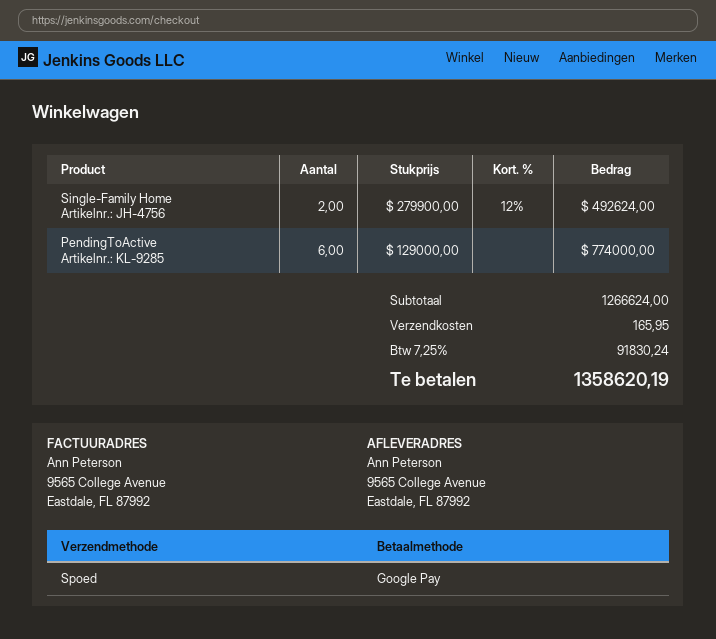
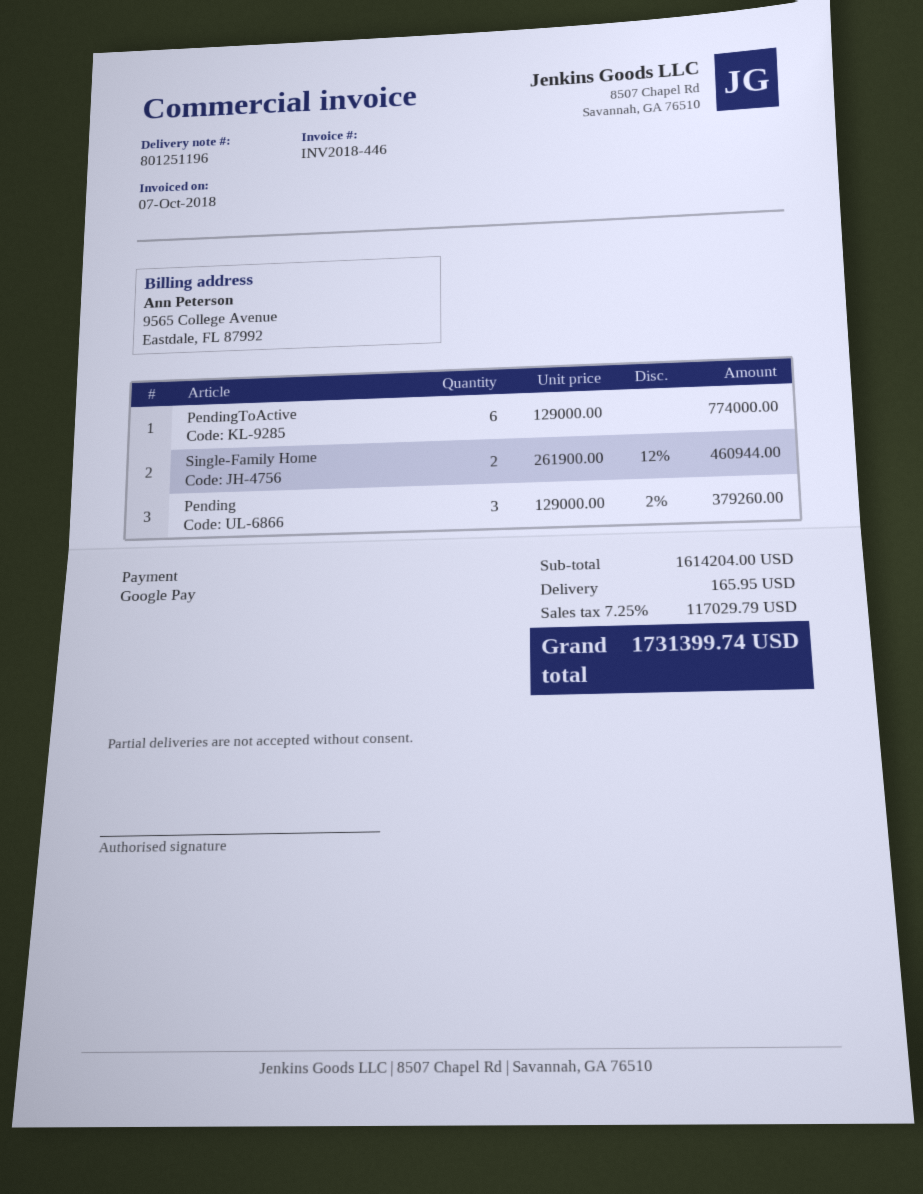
Single-Family Home: 2 x 279900.00 - 12% = 492624.00 -> 2 x 261900.00 - 12% = 460944.00
Pending: none -> 3 x 129000.00 - 2% = 379260.00
subtotal: 1266624.00 -> 1614204.00
tax: 7.25% = 91830.24 -> 7.25% = 117029.79
total: 1358620.19 -> 1731399.74

